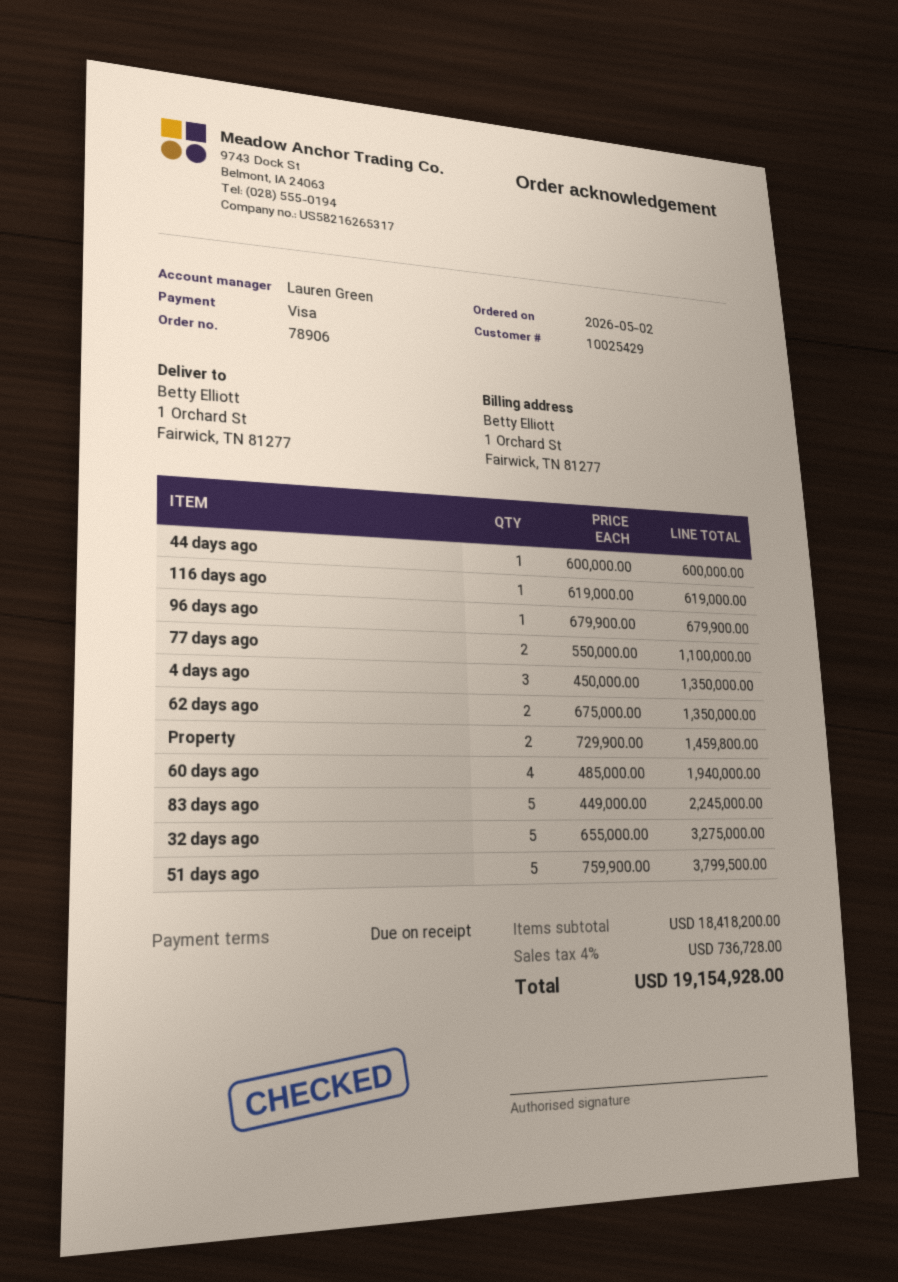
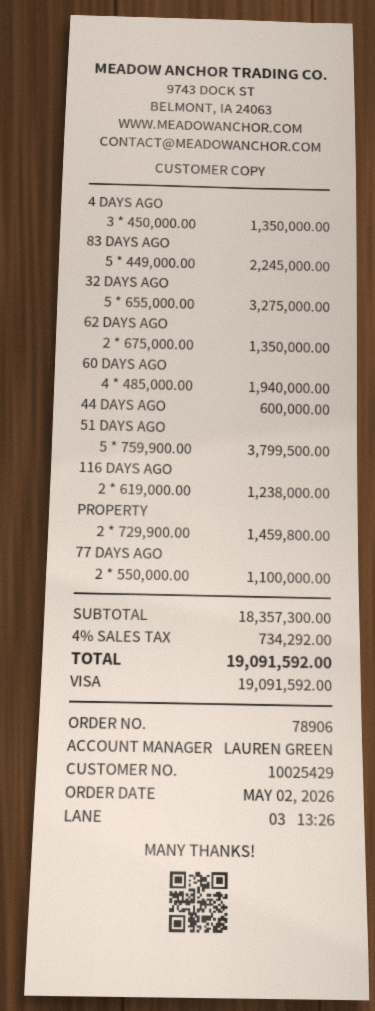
116 days ago: 1 x 619000.00 = 619000.00 -> 2 x 619000.00 = 1238000.00
96 days ago: 1 x 679900.00 = 679900.00 -> none
subtotal: 18418200.00 -> 18357300.00
tax: 4% = 736728.00 -> 4% = 734292.00
total: 19154928.00 -> 19091592.00

